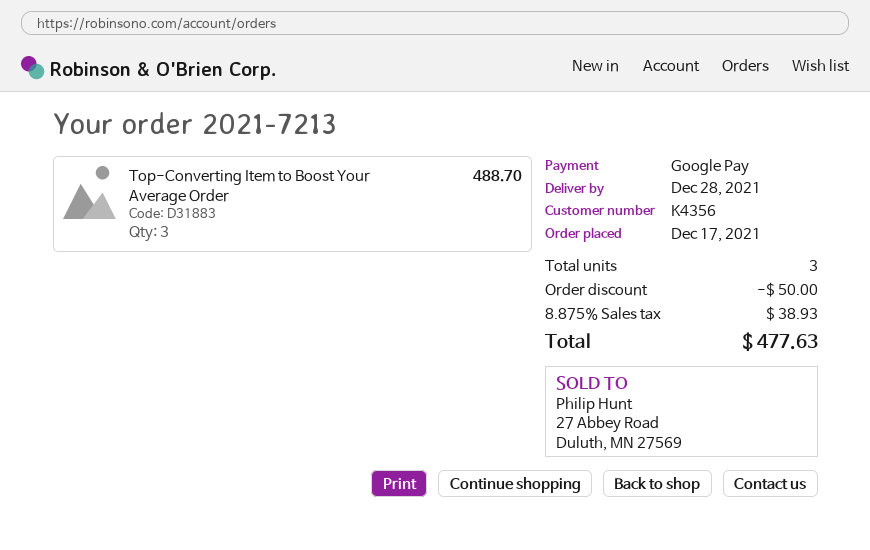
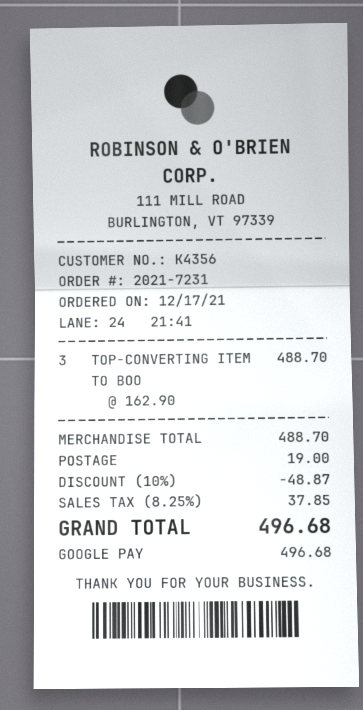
order number: 2021-7213 -> 2021-7231
discount: 50.00 -> 48.87
shipping: none -> 19.00
tax: 8.875% = 38.93 -> 8.25% = 37.85
total: 477.63 -> 496.68

